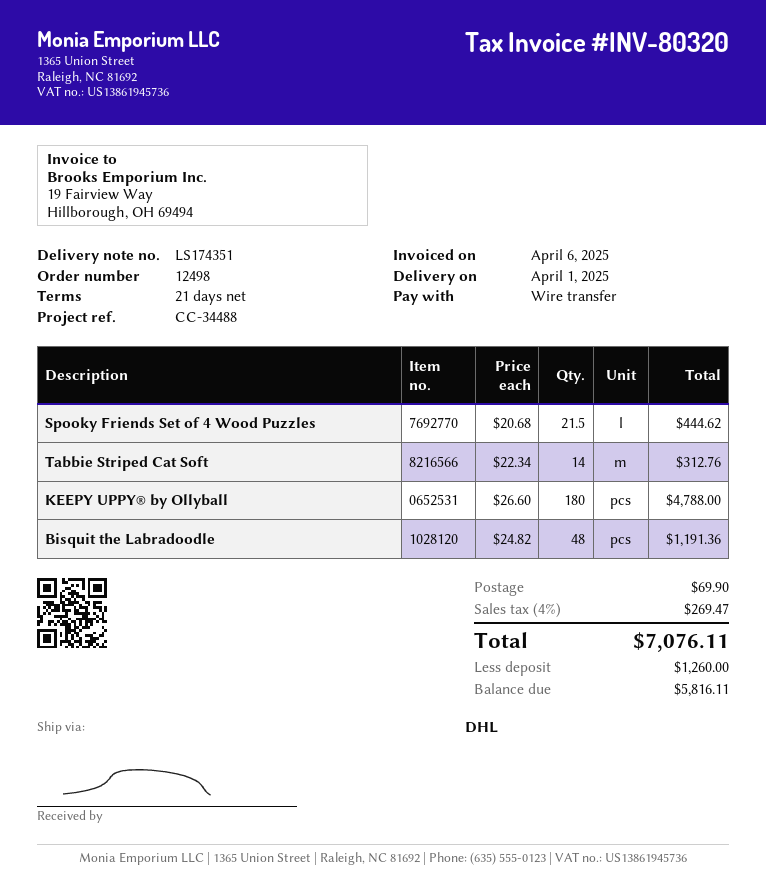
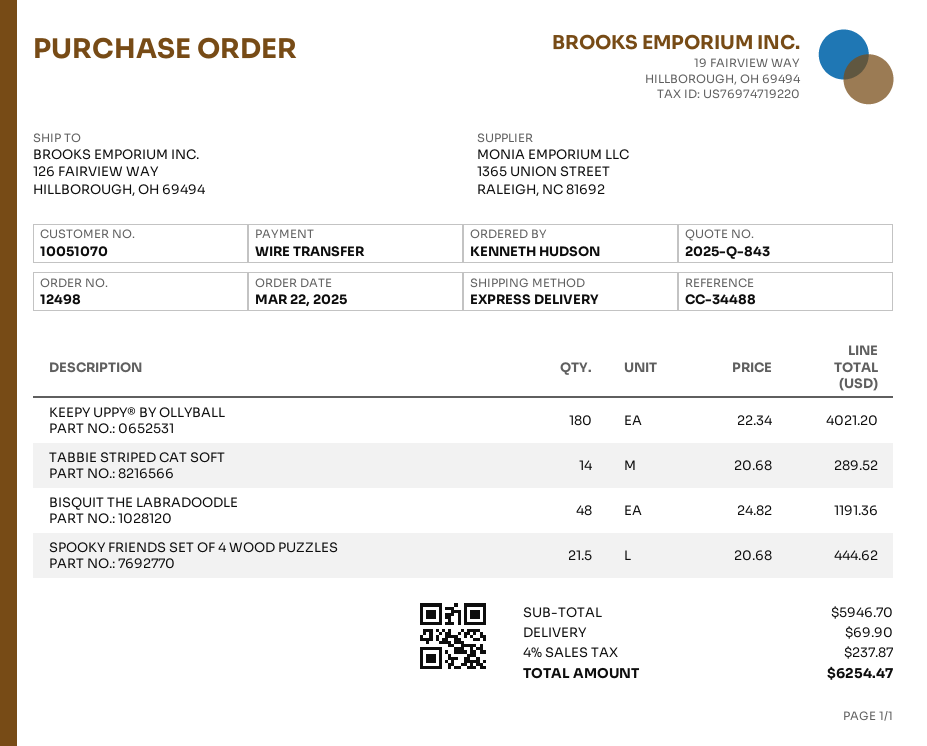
shipping method: DHL -> express
Tabbie Striped Cat Soft: 14 x 22.34 = 312.76 -> 14 x 20.68 = 289.52
KEEPY UPPY® by Ollyball: 180 x 26.60 = 4788.00 -> 180 x 22.34 = 4021.20
tax: 4% = 269.47 -> 4% = 237.87
total: 7076.11 -> 6254.47

